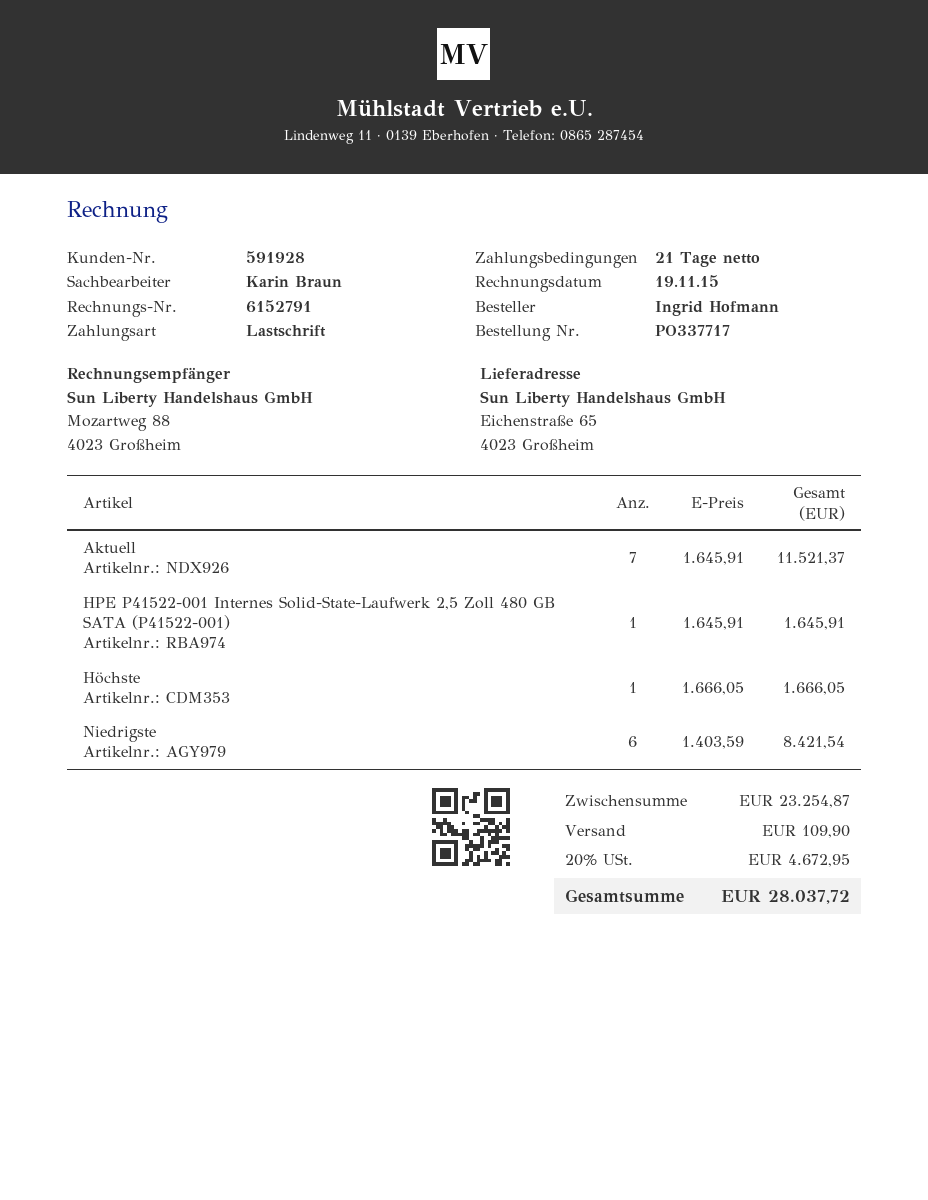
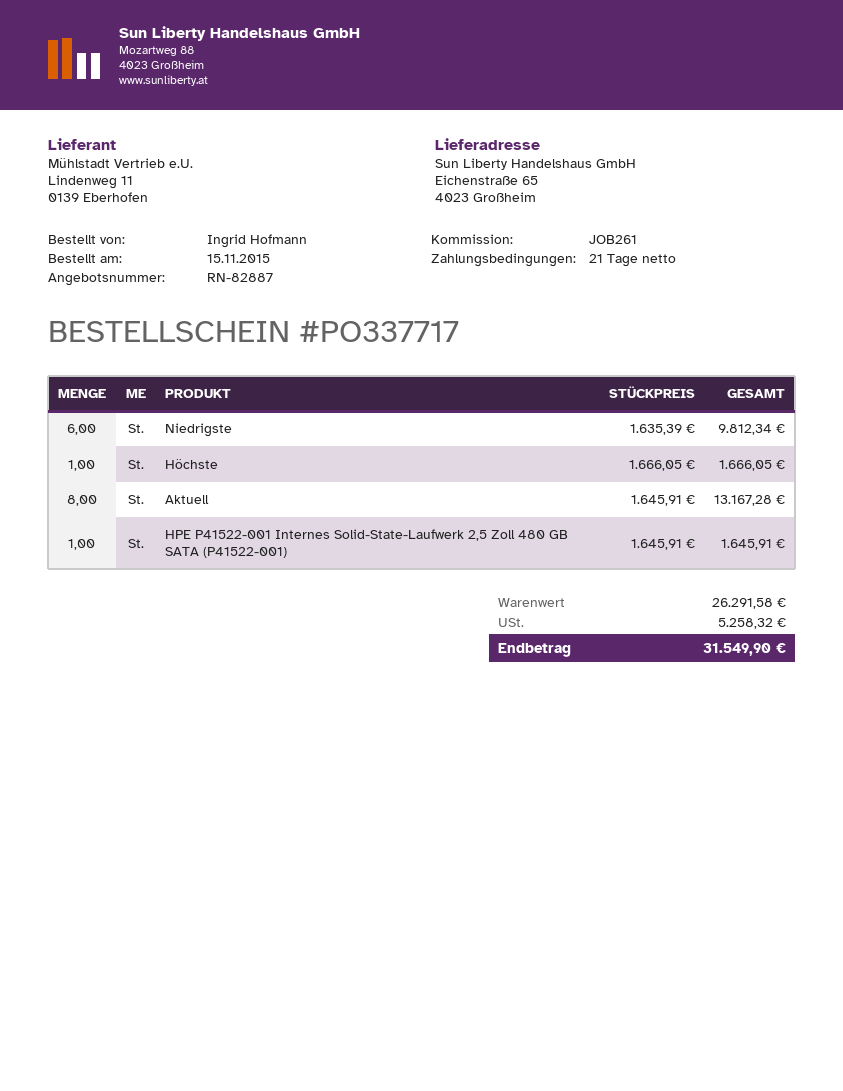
Aktuell: 7 x 1645.91 = 11521.37 -> 8 x 1645.91 = 13167.28
Niedrigste: 6 x 1403.59 = 8421.54 -> 6 x 1635.39 = 9812.34
subtotal: 23254.87 -> 26291.58
shipping: 109.90 -> none
tax: 4672.95 -> 5258.32
total: 28037.72 -> 31549.90

